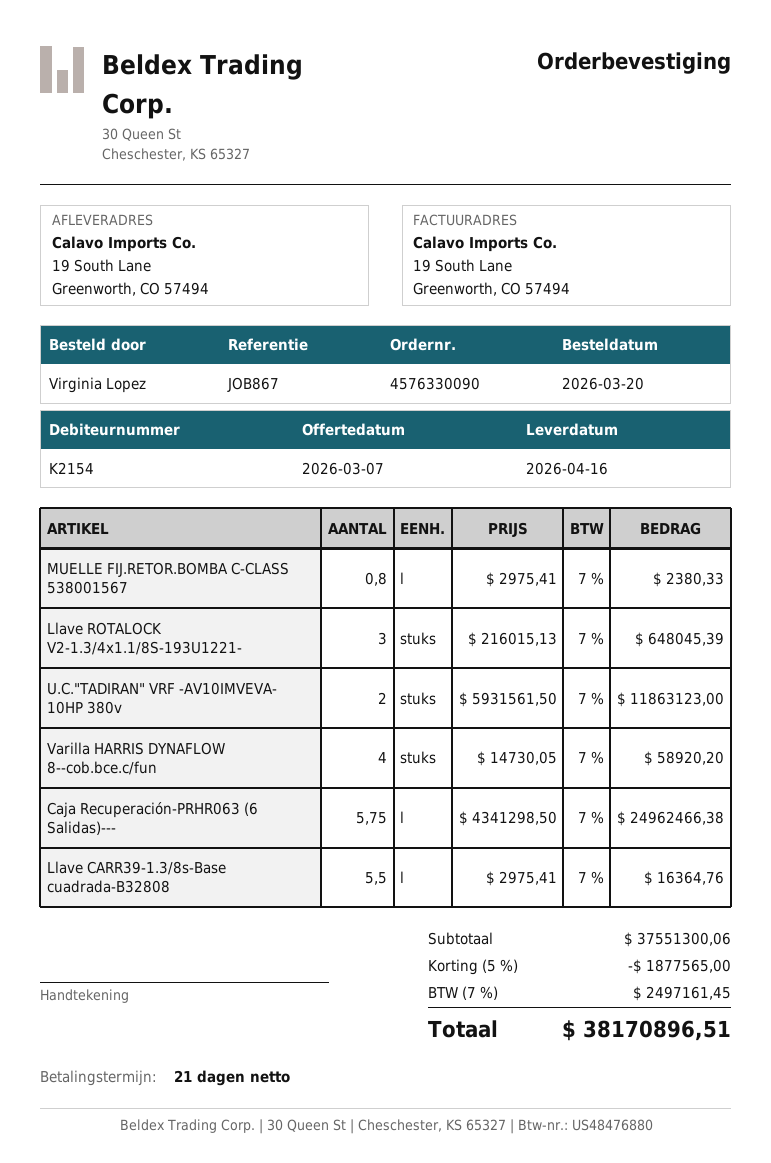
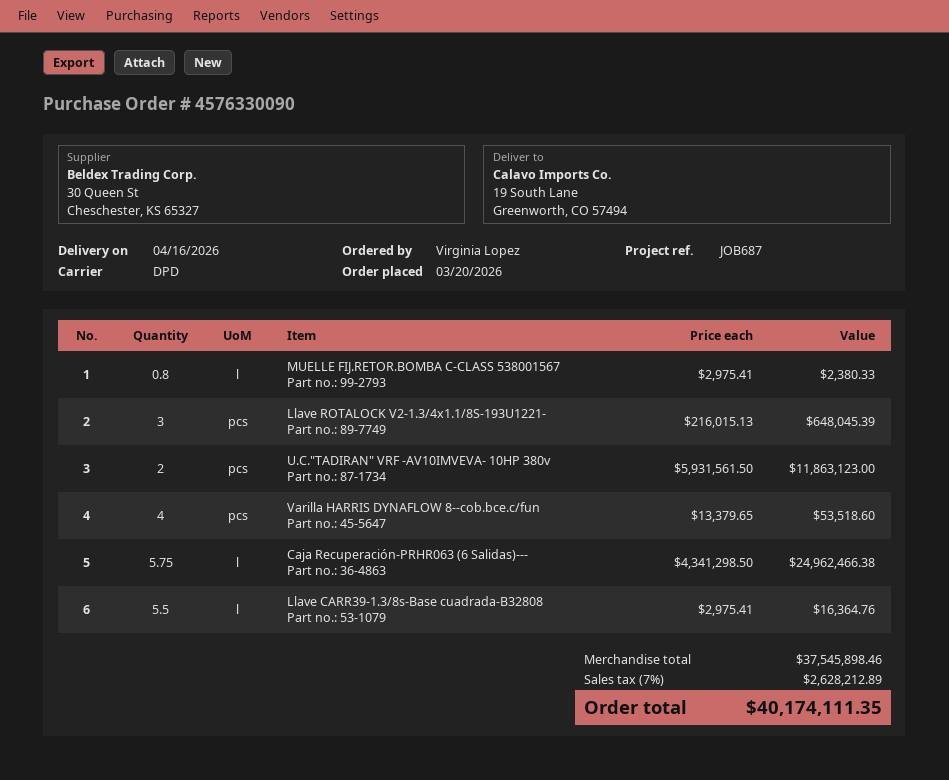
reference: JOB867 -> JOB687
Varilla HARRIS DYNAFLOW 8--cob.bce.c/fun: 4 x 14730.05 = 58920.20 -> 4 x 13379.65 = 53518.60
subtotal: 37551300.06 -> 37545898.46
discount: 5% = 1877565.00 -> none
tax: 7% = 2497161.45 -> 7% = 2628212.89
total: 38170896.51 -> 40174111.35

